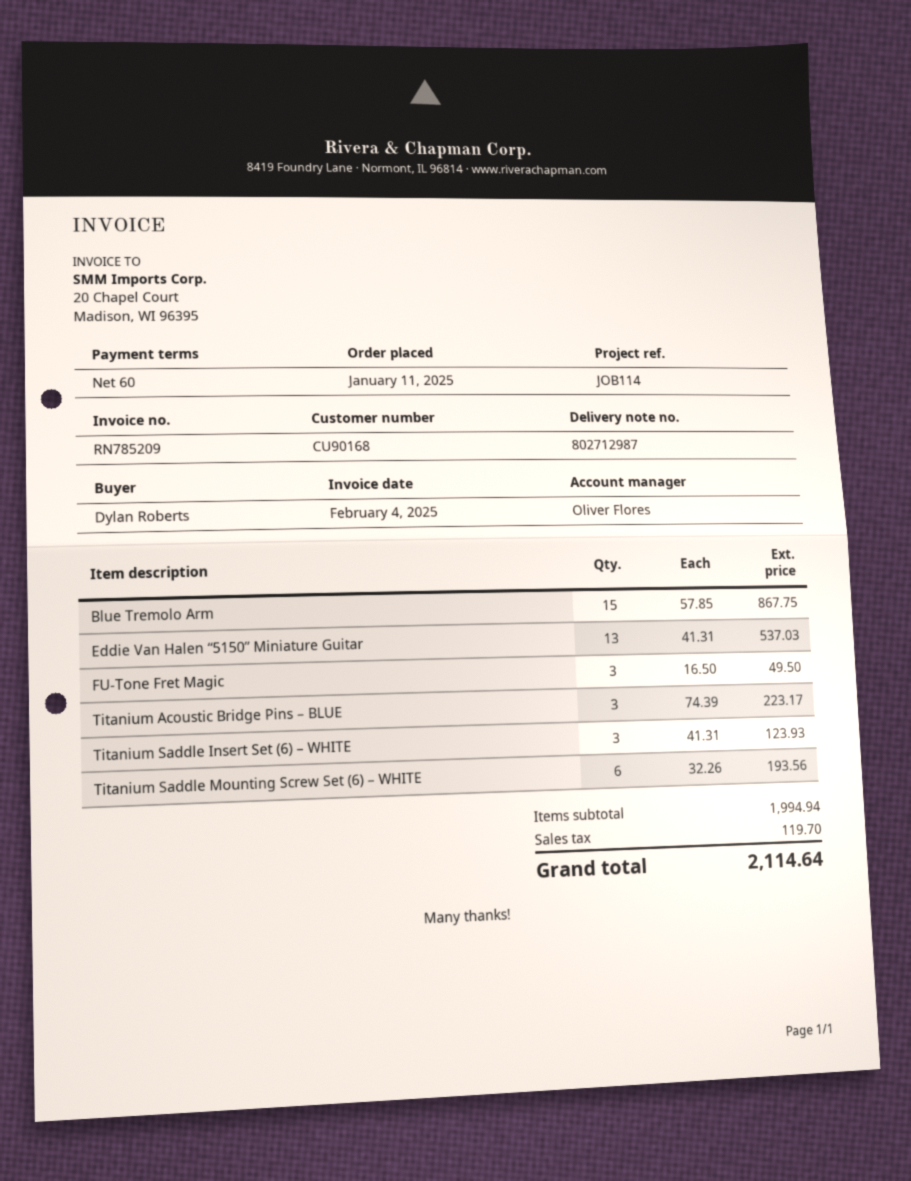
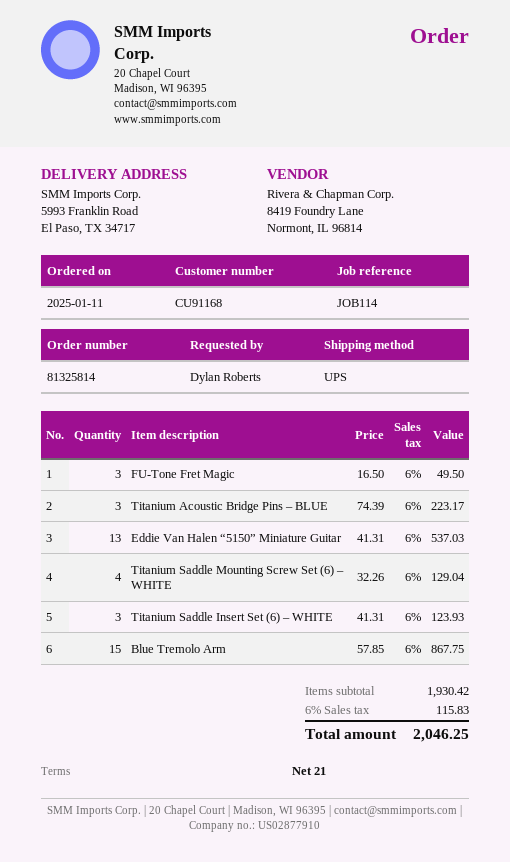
payment terms: 60 days -> 21 days
customer number: CU90168 -> CU91168
Titanium Saddle Mounting Screw Set (6) – WHITE: 6 x 32.26 = 193.56 -> 4 x 32.26 = 129.04
subtotal: 1994.94 -> 1930.42
tax: 119.70 -> 115.83
total: 2114.64 -> 2046.25

